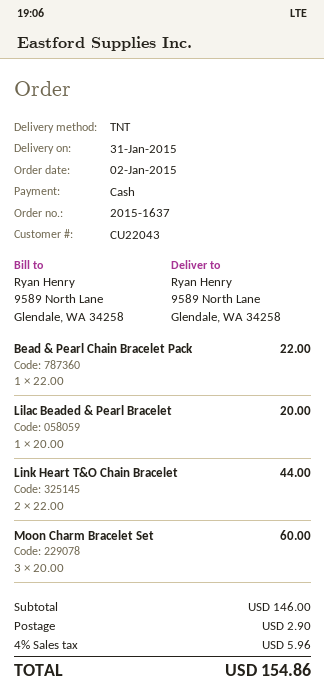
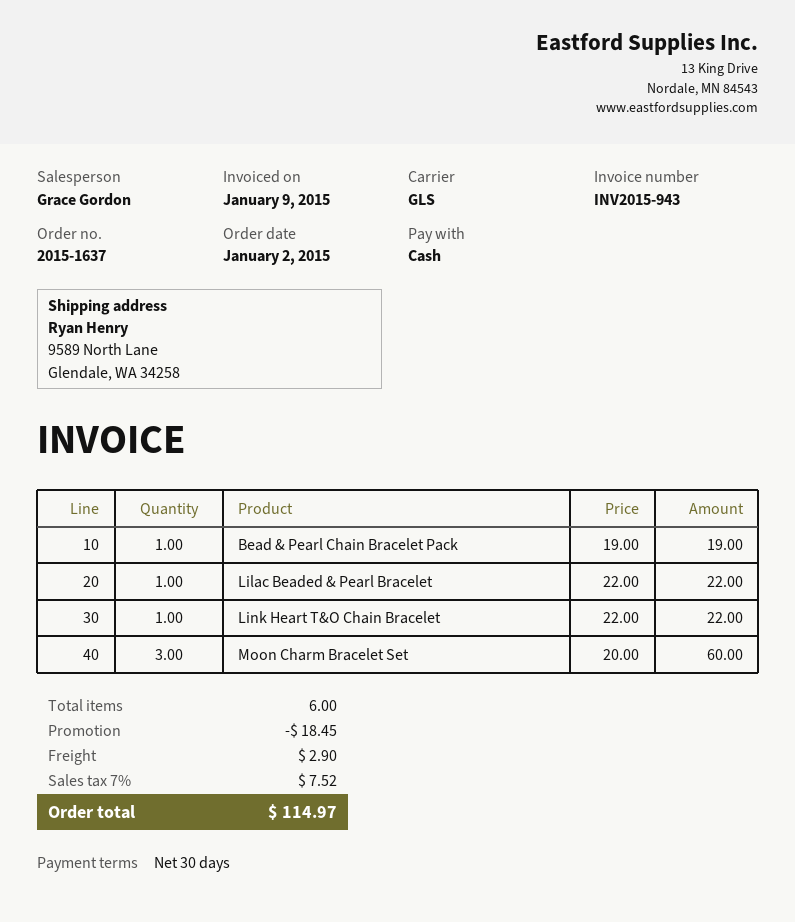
shipping method: TNT -> GLS
Bead & Pearl Chain Bracelet Pack: 1 x 22.00 = 22.00 -> 1 x 19.00 = 19.00
Lilac Beaded & Pearl Bracelet: 1 x 20.00 = 20.00 -> 1 x 22.00 = 22.00
Link Heart T&O Chain Bracelet: 2 x 22.00 = 44.00 -> 1 x 22.00 = 22.00
discount: none -> 18.45
tax: 4% = 5.96 -> 7% = 7.52
total: 154.86 -> 114.97

